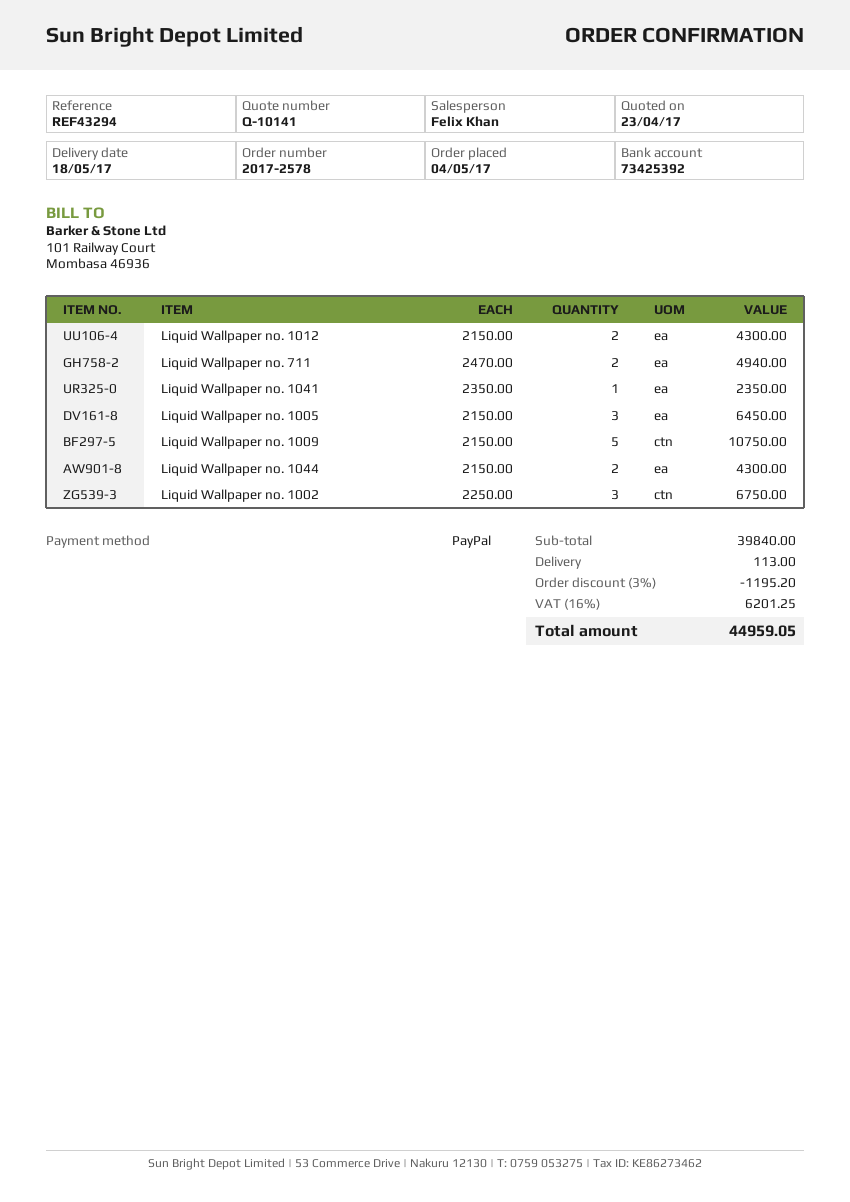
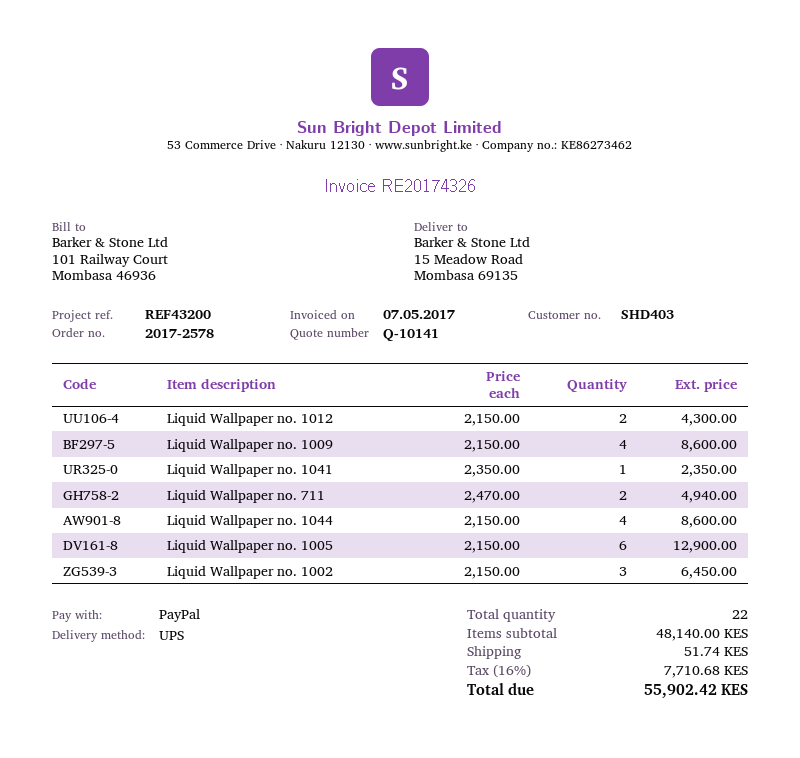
reference: REF43294 -> REF43200
Liquid Wallpaper no. 1005: 3 x 2150.00 = 6450.00 -> 6 x 2150.00 = 12900.00
Liquid Wallpaper no. 1009: 5 x 2150.00 = 10750.00 -> 4 x 2150.00 = 8600.00
Liquid Wallpaper no. 1044: 2 x 2150.00 = 4300.00 -> 4 x 2150.00 = 8600.00
Liquid Wallpaper no. 1002: 3 x 2250.00 = 6750.00 -> 3 x 2150.00 = 6450.00
subtotal: 39840.00 -> 48140.00
discount: 3% = 1195.20 -> none
shipping: 113.00 -> 51.74
tax: 16% = 6201.25 -> 16% = 7710.68
total: 44959.05 -> 55902.42

